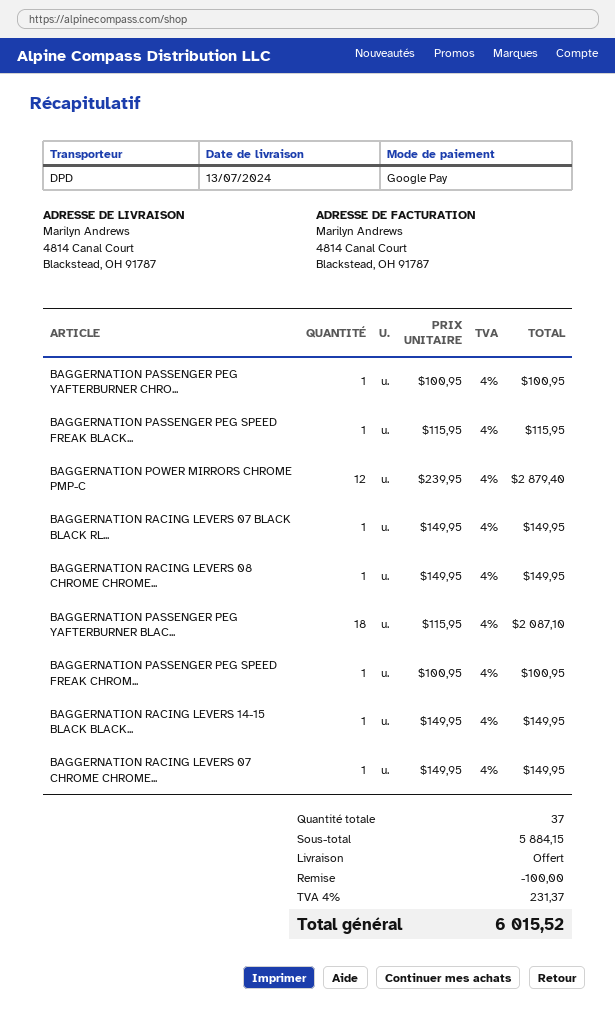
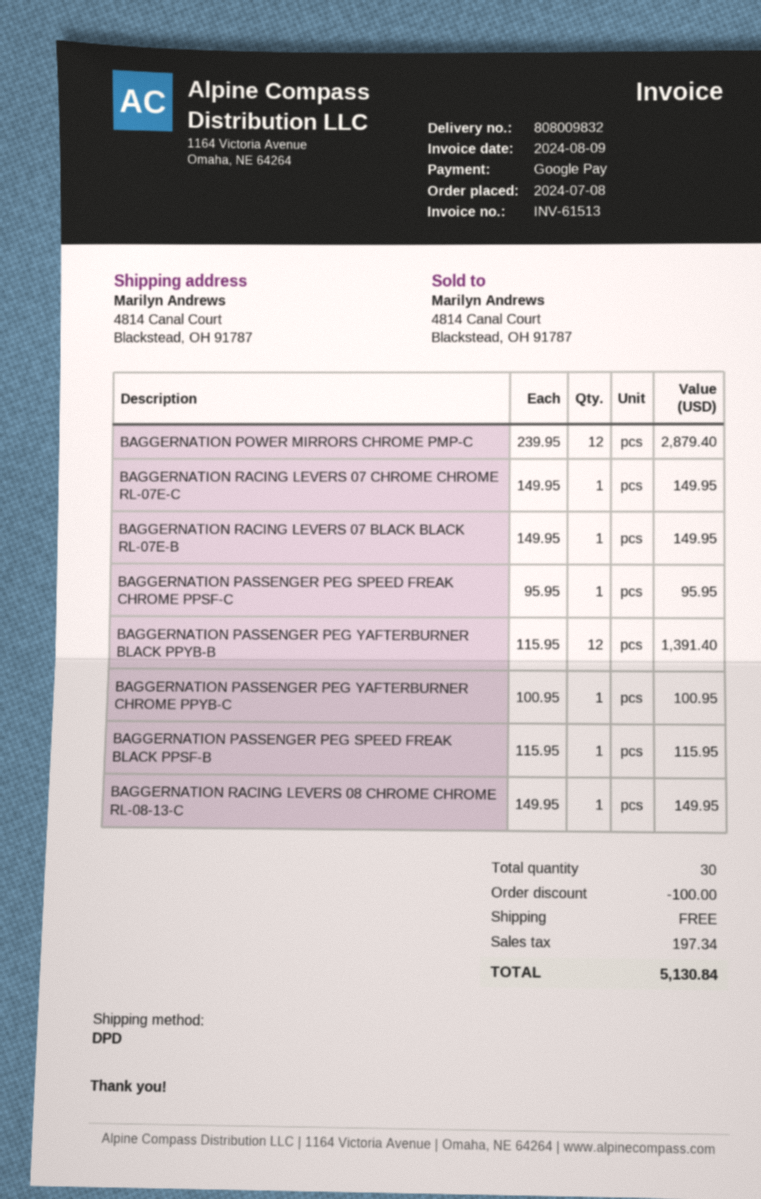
BAGGERNATION PASSENGER PEG YAFTERBURNER BLAC...: 18 x 115.95 = 2087.10 -> 12 x 115.95 = 1391.40
BAGGERNATION PASSENGER PEG SPEED FREAK CHROM...: 1 x 100.95 = 100.95 -> 1 x 95.95 = 95.95
BAGGERNATION RACING LEVERS 14-15 BLACK BLACK...: 1 x 149.95 = 149.95 -> none
total quantity: 37 -> 30
tax: 231.37 -> 197.34
total: 6015.52 -> 5130.84

